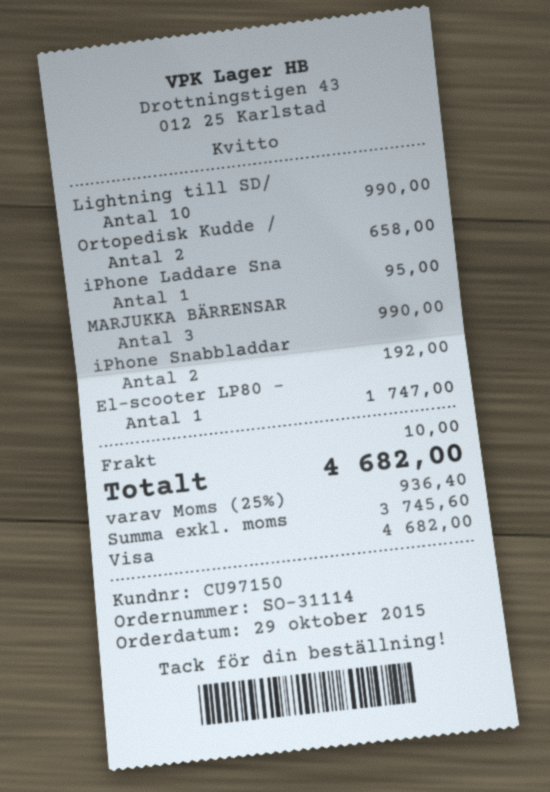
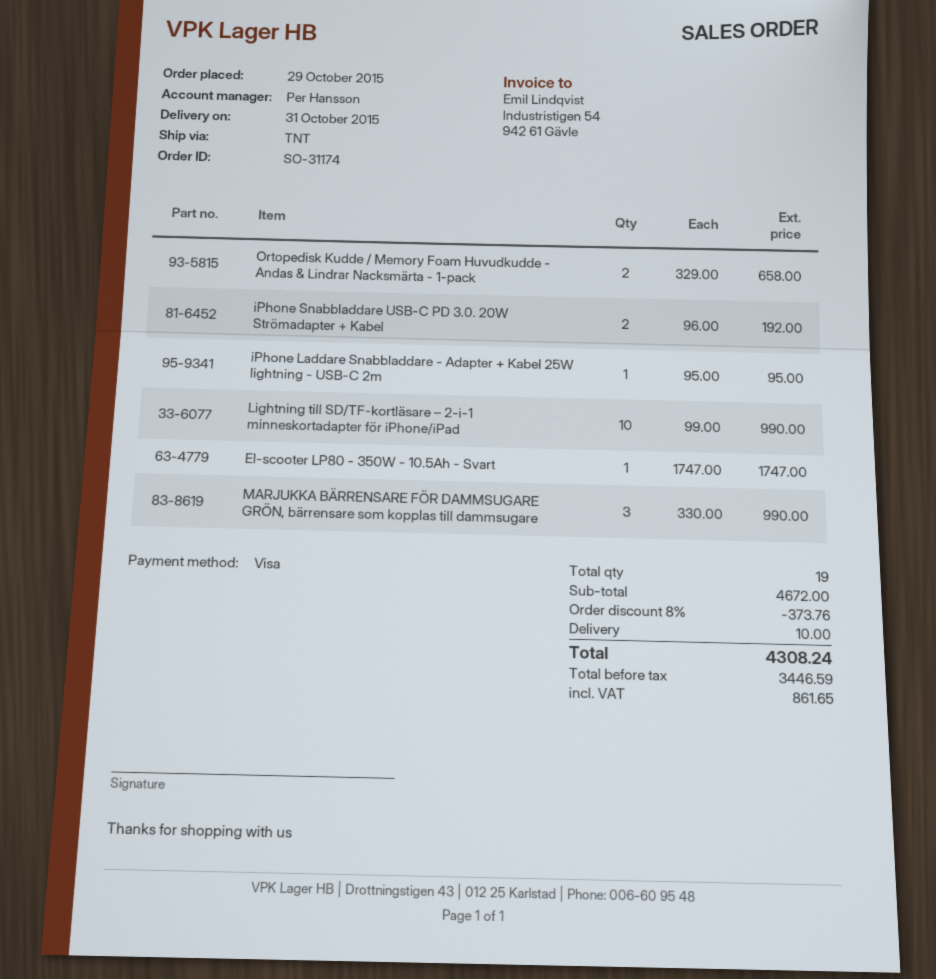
order number: SO-31114 -> SO-31174
discount: none -> 8% = 373.76
net: 3745.60 -> 3446.59
tax: 936.40 -> 861.65
total: 4682.00 -> 4308.24

